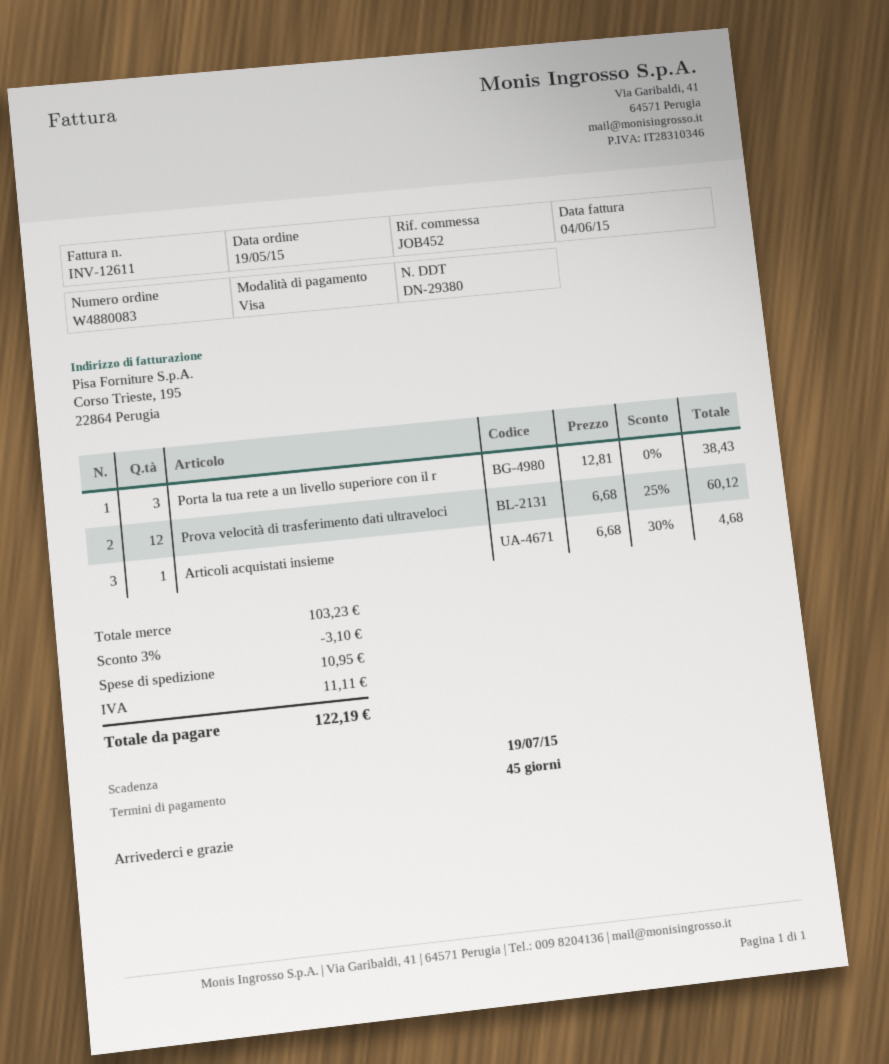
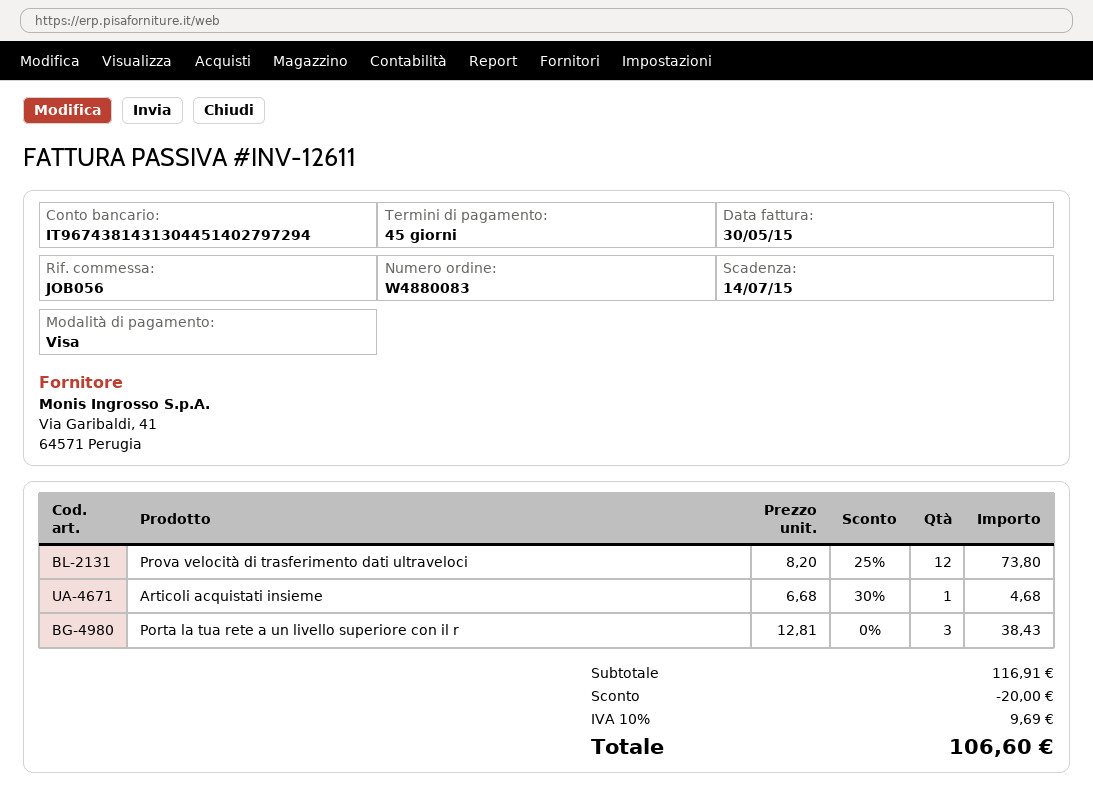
invoice date: 2015-06-04 -> 2015-05-30
due date: 2015-07-19 -> 2015-07-14
reference: JOB452 -> JOB056
Prova velocità di trasferimento dati ultraveloci: 12 x 6.68 - 25% = 60.12 -> 12 x 8.20 - 25% = 73.80
subtotal: 103.23 -> 116.91
discount: 3.10 -> 20.00
shipping: 10.95 -> none
tax: 11.11 -> 9.69
total: 122.19 -> 106.60

